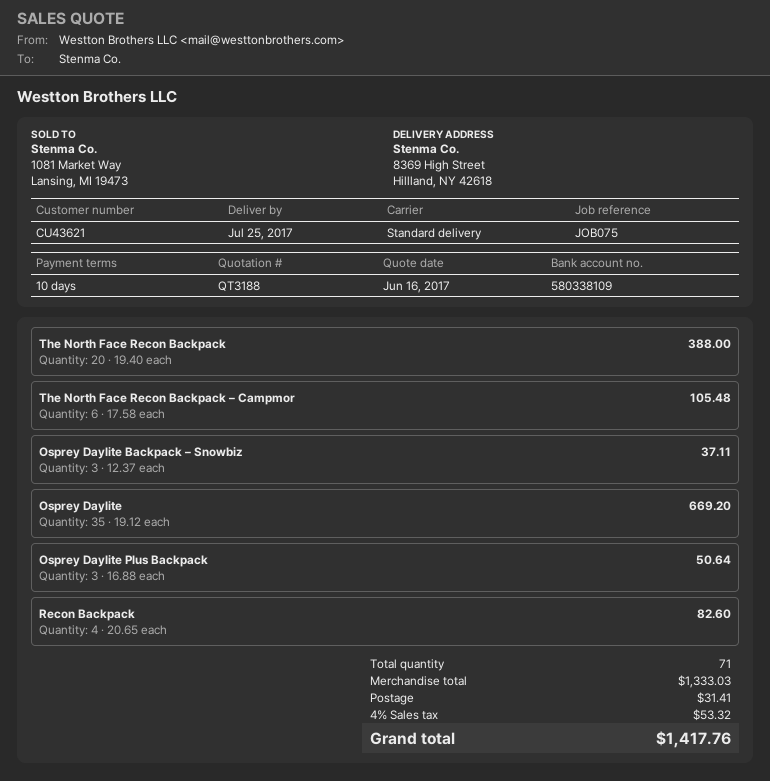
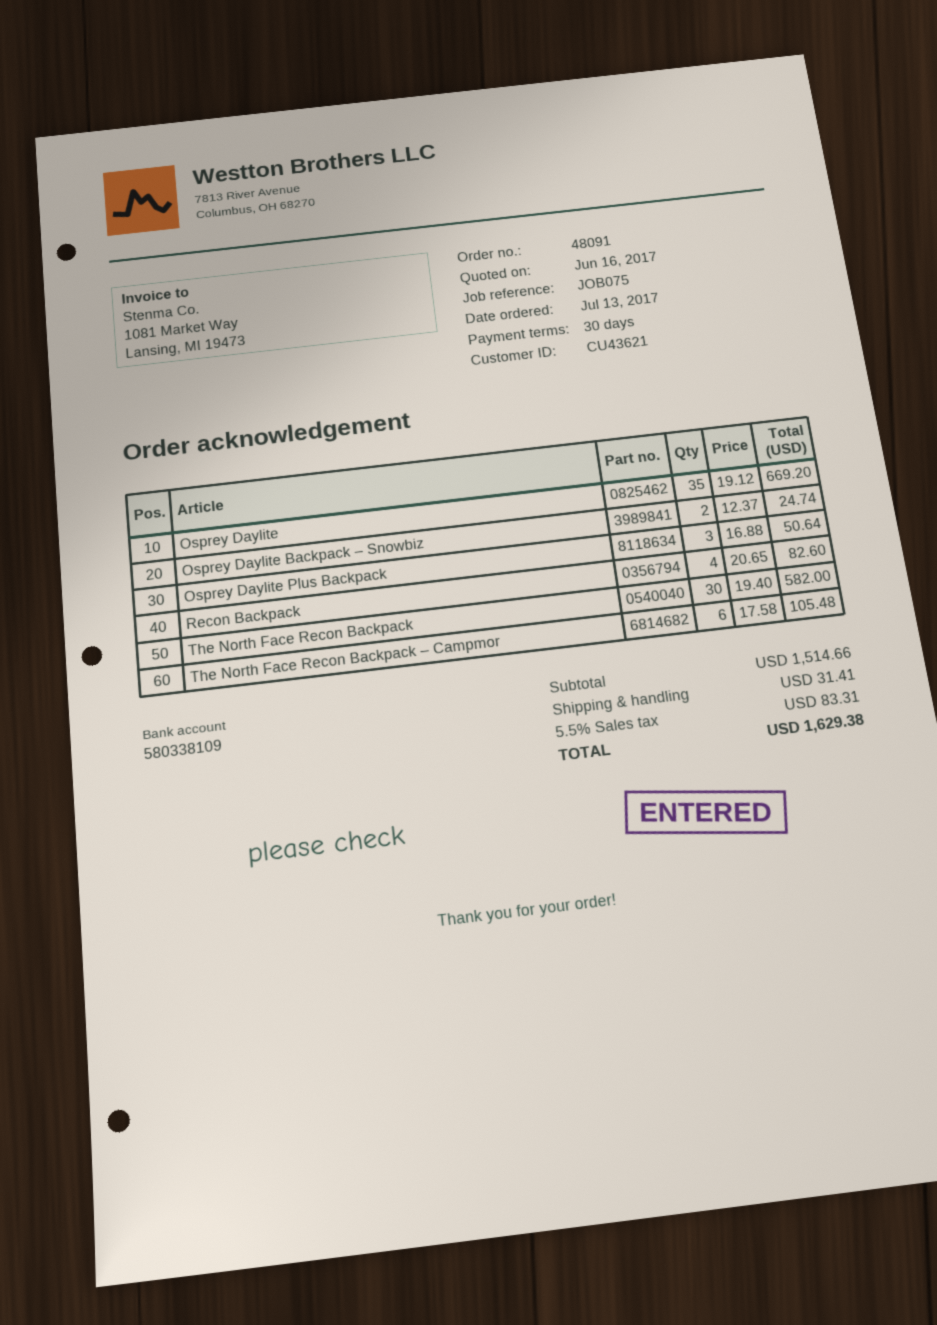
payment terms: 10 days -> 30 days
The North Face Recon Backpack: 20 x 19.40 = 388.00 -> 30 x 19.40 = 582.00
Osprey Daylite Backpack – Snowbiz: 3 x 12.37 = 37.11 -> 2 x 12.37 = 24.74
subtotal: 1333.03 -> 1514.66
tax: 4% = 53.32 -> 5.5% = 83.31
total: 1417.76 -> 1629.38

